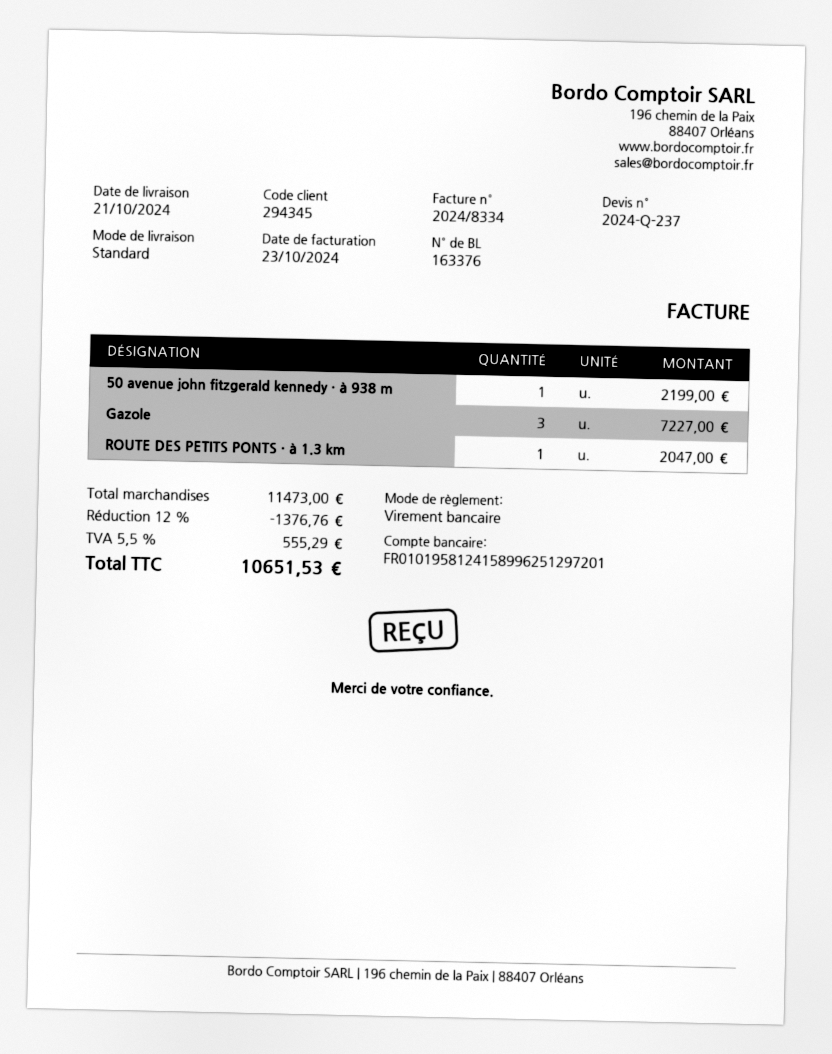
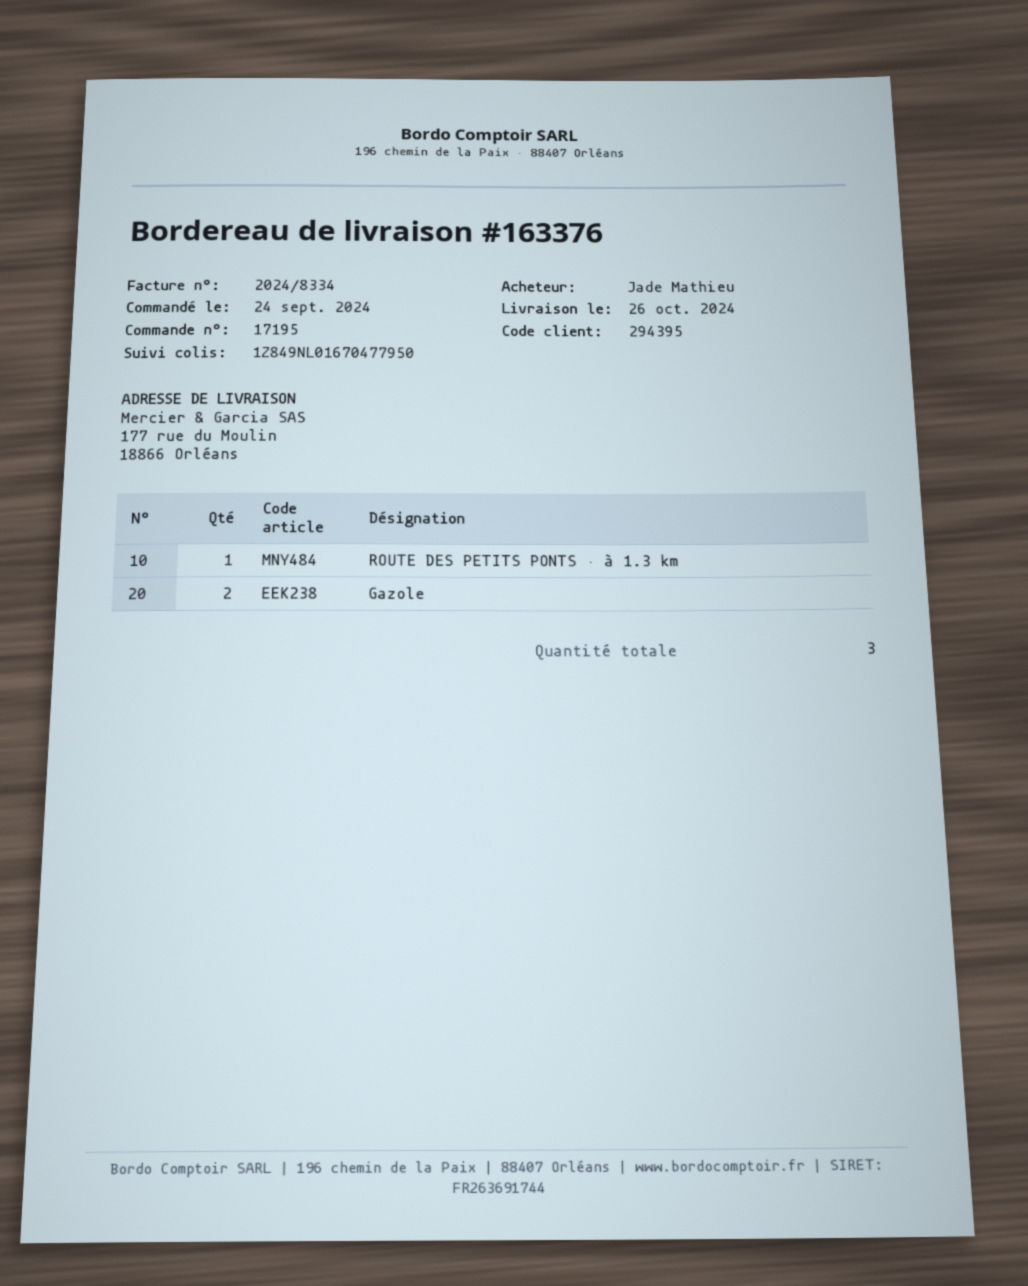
delivery date: 2024-10-21 -> 2024-10-26
customer number: 294345 -> 294395
50 avenue john fitzgerald kennedy · à 938 m: 1 -> none
Gazole: 3 -> 2

